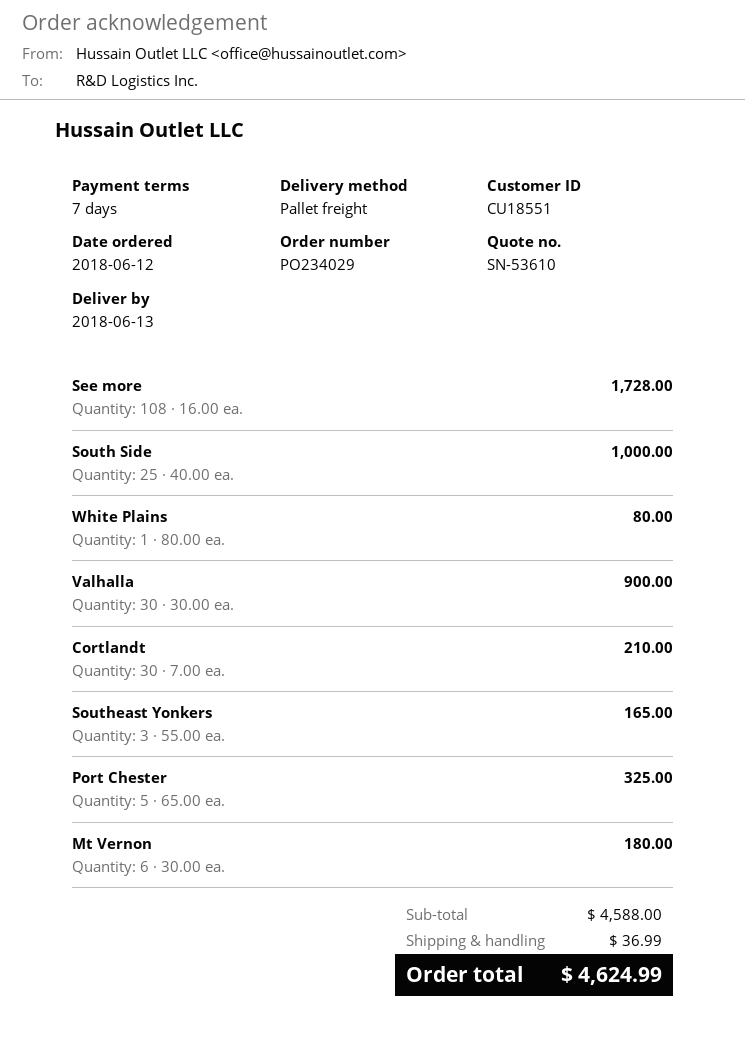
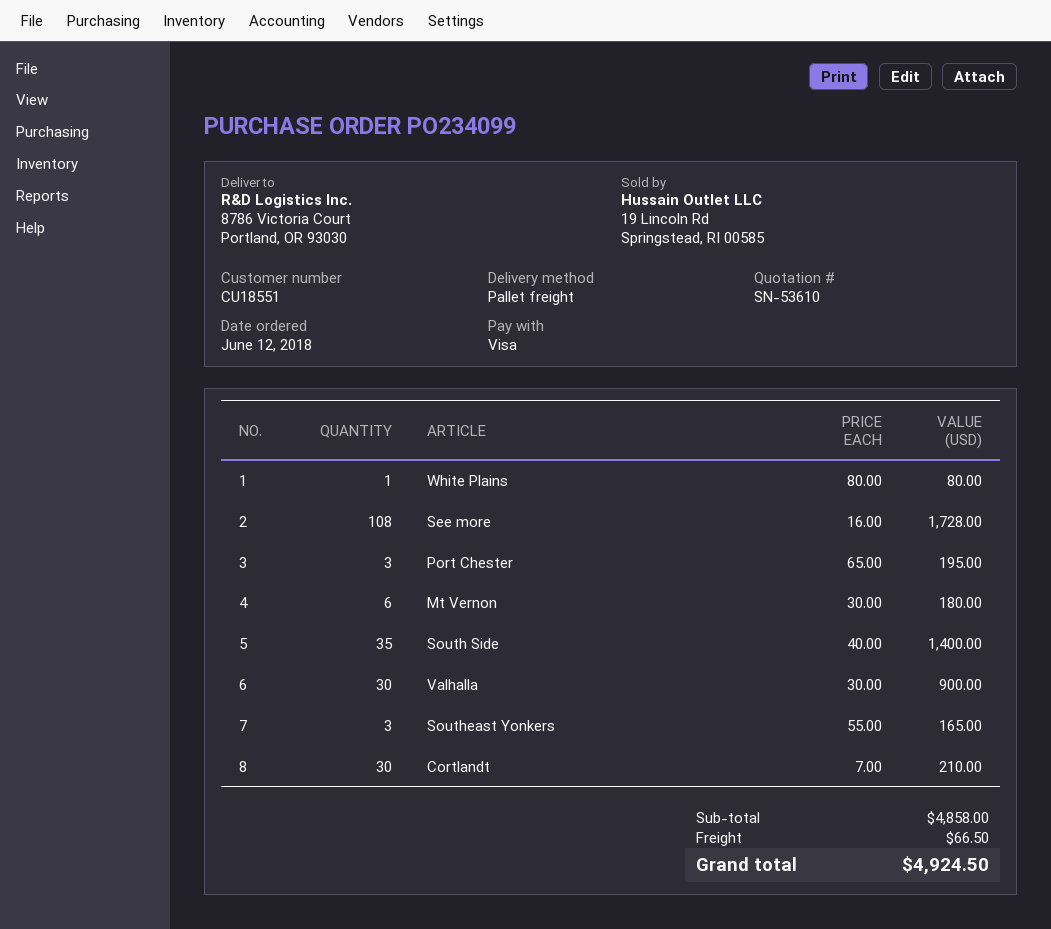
order number: PO234029 -> PO234099
South Side: 25 x 40.00 = 1000.00 -> 35 x 40.00 = 1400.00
Port Chester: 5 x 65.00 = 325.00 -> 3 x 65.00 = 195.00
subtotal: 4588.00 -> 4858.00
shipping: 36.99 -> 66.50
total: 4624.99 -> 4924.50

